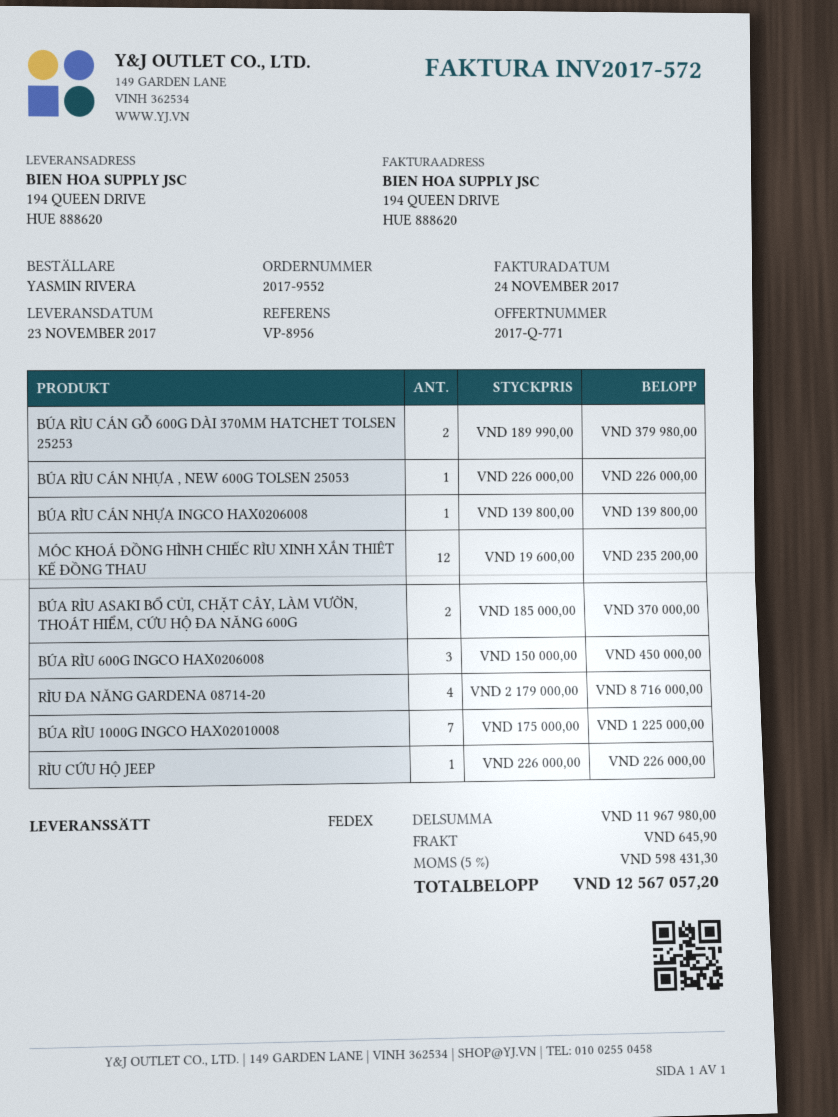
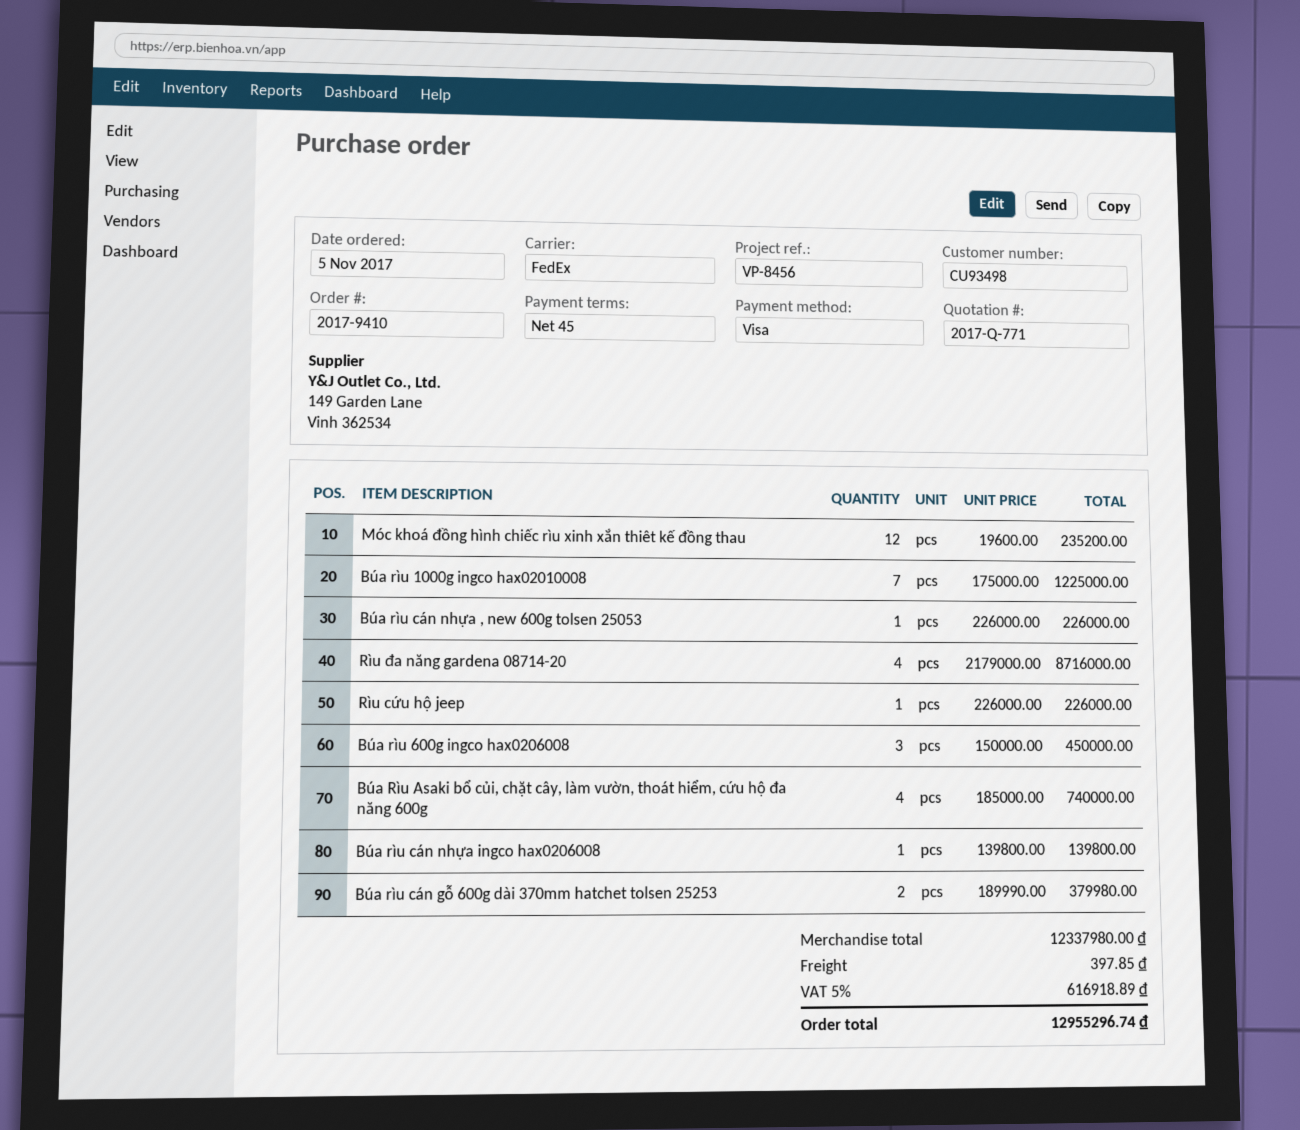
order number: 2017-9552 -> 2017-9410
reference: VP-8956 -> VP-8456
BÚA RÌU ASAKI BỔ CỦI, CHẶT CÂY, LÀM VƯỜN, THOÁT HIỂM, CỨU HỘ ĐA NĂNG 600G: 2 x 185000.00 = 370000.00 -> 4 x 185000.00 = 740000.00
subtotal: 11967980.00 -> 12337980.00
shipping: 645.90 -> 397.85
tax: 5% = 598431.30 -> 5% = 616918.89
total: 12567057.20 -> 12955296.74

